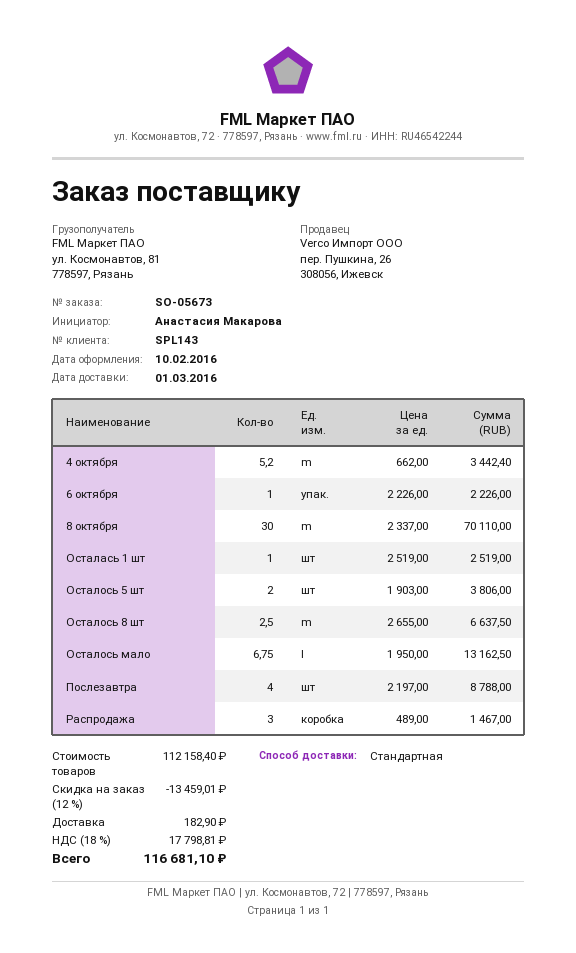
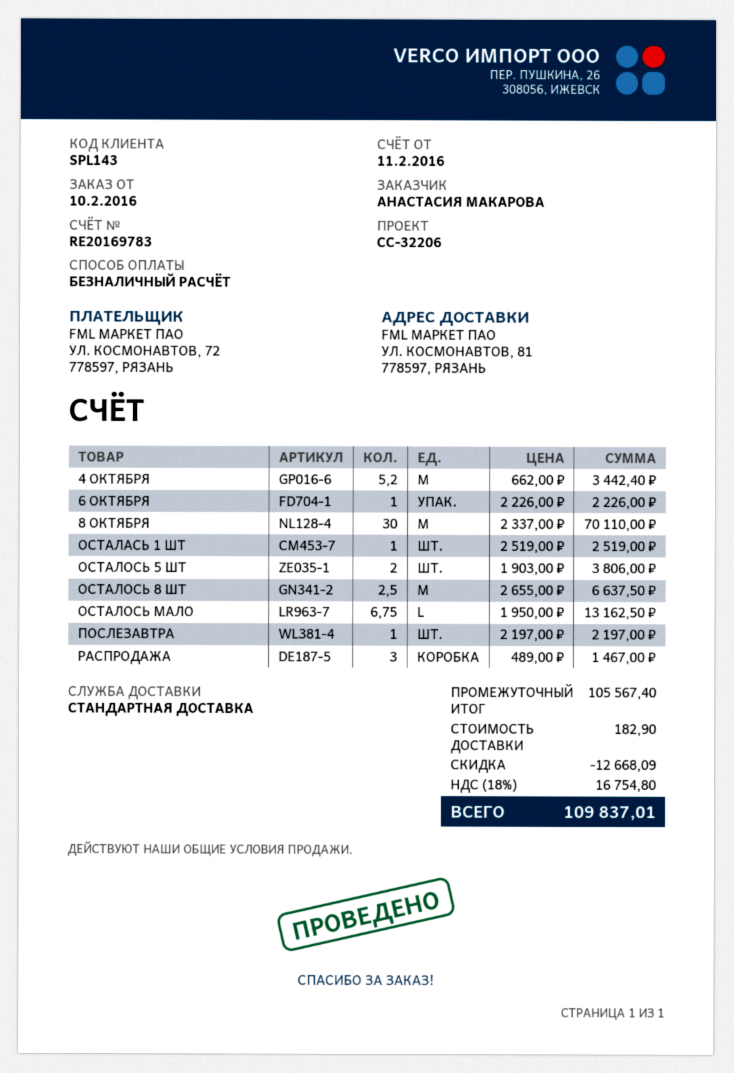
Послезавтра: 4 x 2197.00 = 8788.00 -> 1 x 2197.00 = 2197.00
subtotal: 112158.40 -> 105567.40
discount: 13459.01 -> 12668.09
tax: 18% = 17798.81 -> 18% = 16754.80
total: 116681.10 -> 109837.01

